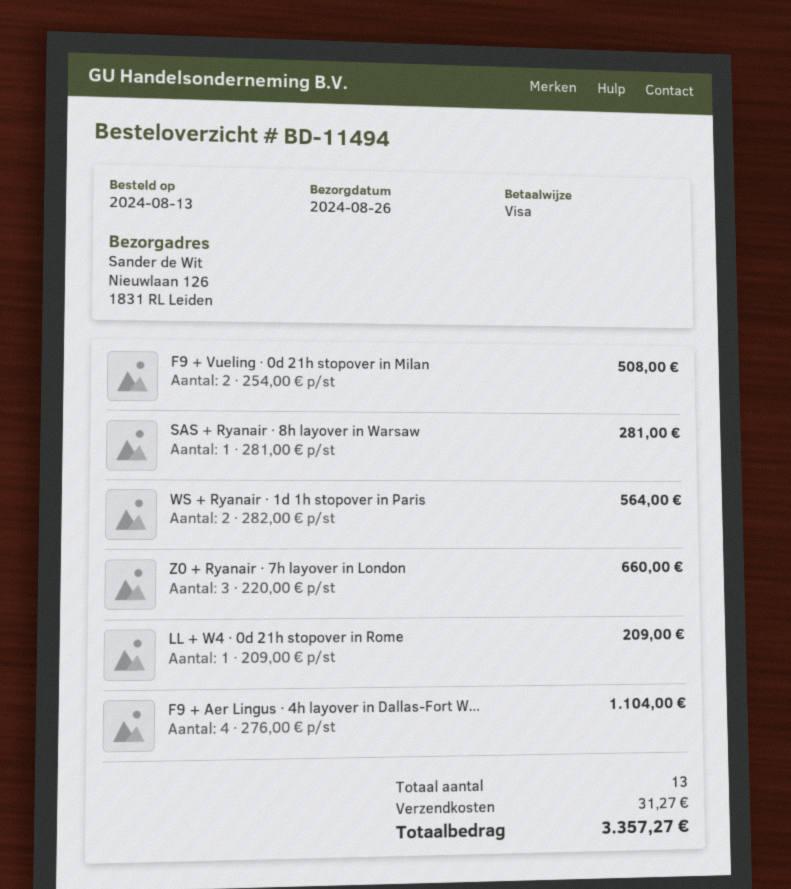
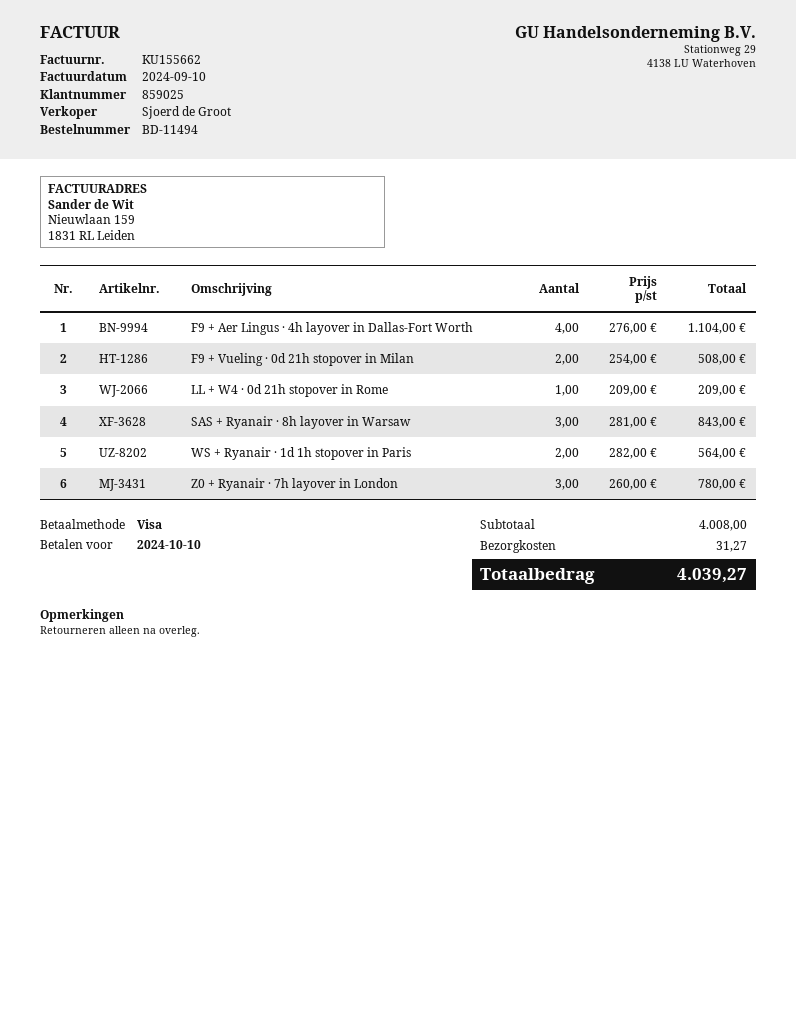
SAS + Ryanair · 8h layover in Warsaw: 1 x 281.00 = 281.00 -> 3 x 281.00 = 843.00
Z0 + Ryanair · 7h layover in London: 3 x 220.00 = 660.00 -> 3 x 260.00 = 780.00
total: 3357.27 -> 4039.27

